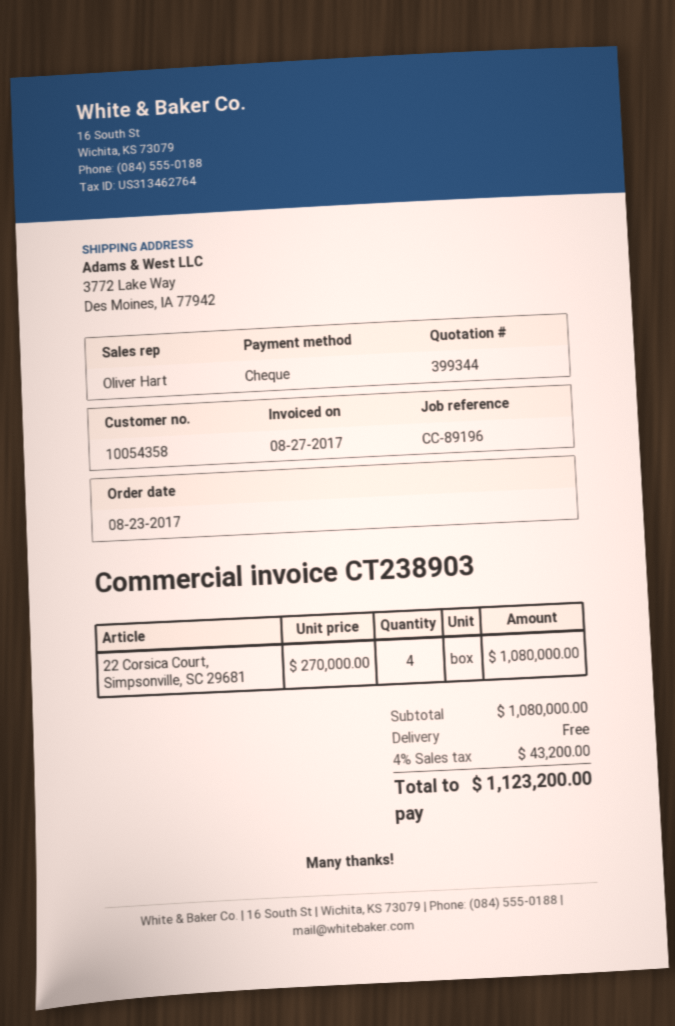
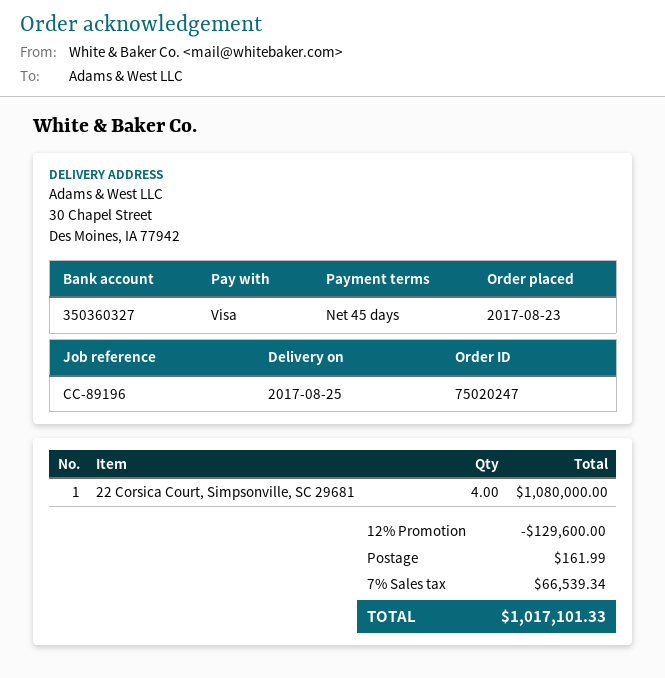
payment method: cheque -> Visa
ship to: 3772 Lake Way, Des Moines, IA 77942 -> 30 Chapel Street, Des Moines, IA 77942
discount: none -> 12% = 129600.00
shipping: 0.00 -> 161.99
tax: 4% = 43200.00 -> 7% = 66539.34
total: 1123200.00 -> 1017101.33

